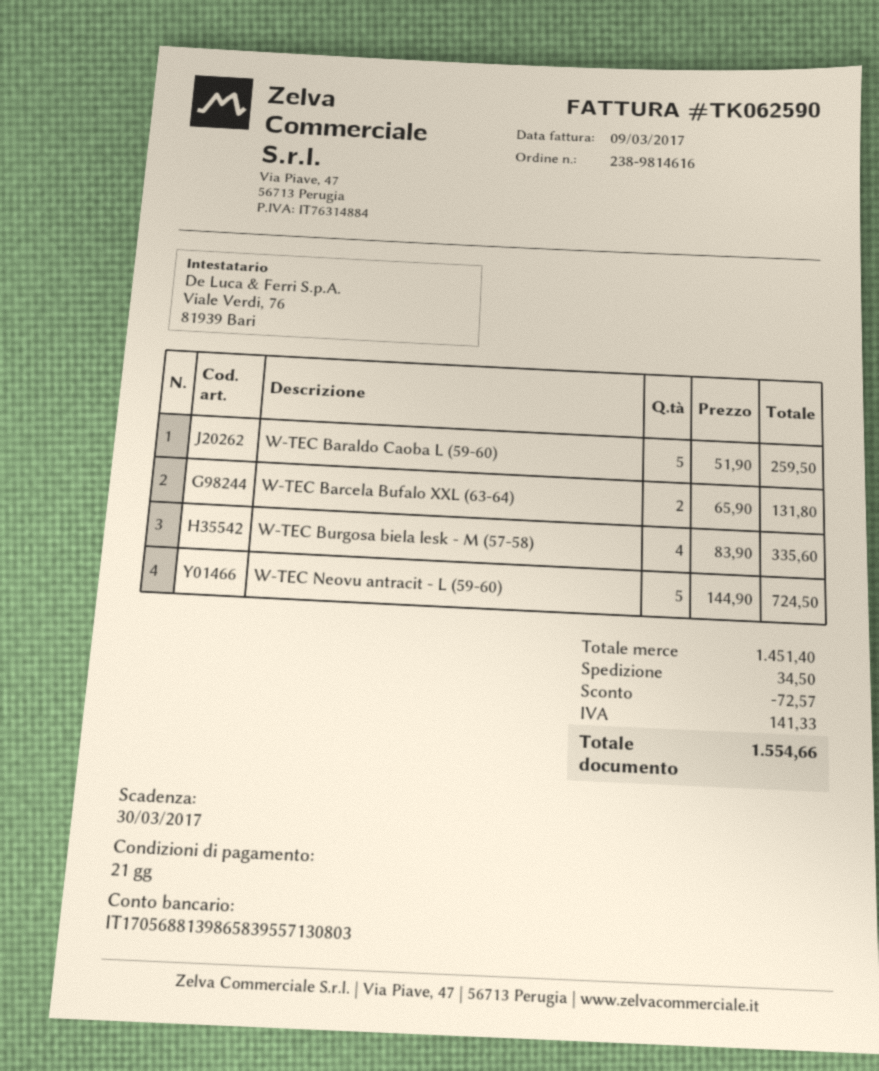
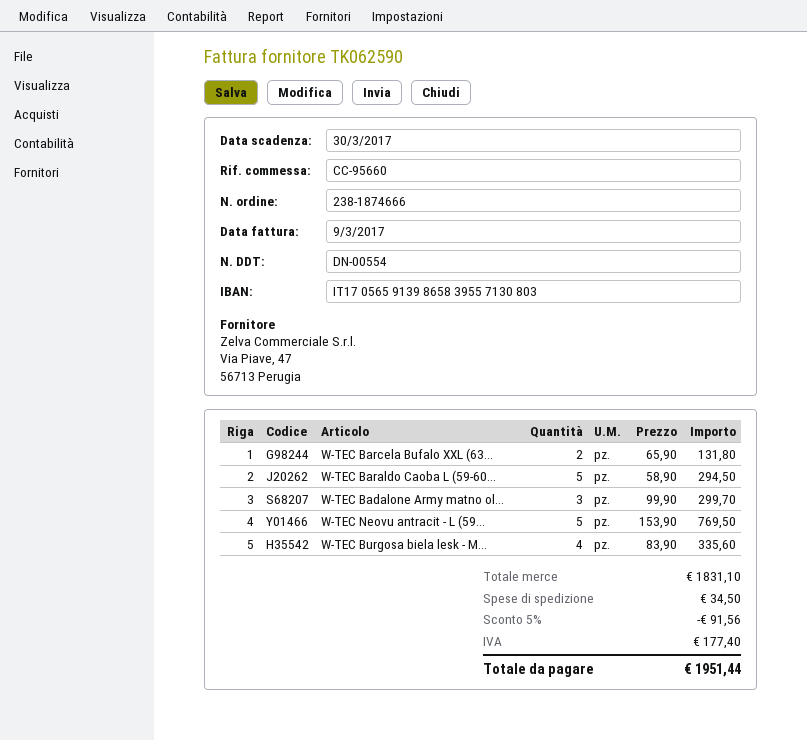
order number: 238-9814616 -> 238-1874666
bank account: IT1705688139865839557130803 -> IT1705659139865839557130803
W-TEC Baraldo Caoba L (59-60): 5 x 51.90 = 259.50 -> 5 x 58.90 = 294.50
W-TEC Neovu antracit - L (59-60): 5 x 144.90 = 724.50 -> 5 x 153.90 = 769.50
W-TEC Badalone Army matno ol...: none -> 3 x 99.90 = 299.70
subtotal: 1451.40 -> 1831.10
discount: 72.57 -> 91.56
tax: 141.33 -> 177.40
total: 1554.66 -> 1951.44

